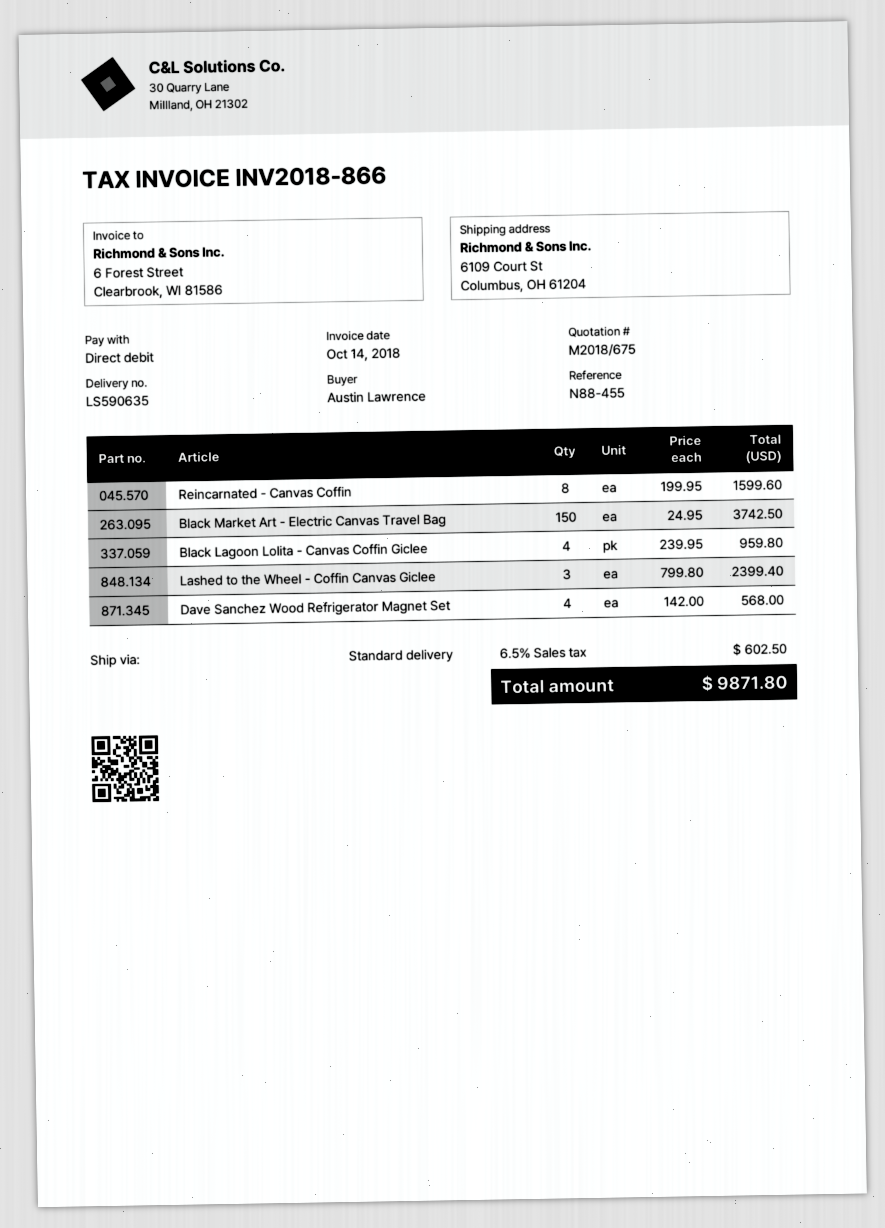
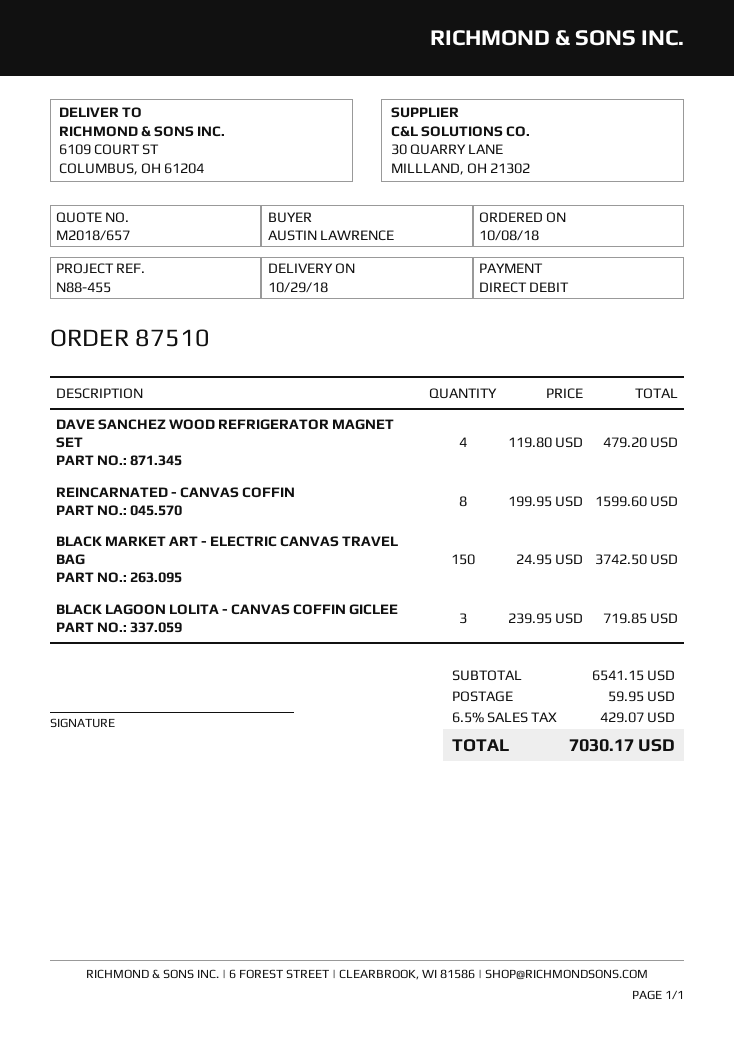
quote number: M2018/675 -> M2018/657
Black Lagoon Lolita - Canvas Coffin Giclee: 4 x 239.95 = 959.80 -> 3 x 239.95 = 719.85
Lashed to the Wheel - Coffin Canvas Giclee: 3 x 799.80 = 2399.40 -> none
Dave Sanchez Wood Refrigerator Magnet Set: 4 x 142.00 = 568.00 -> 4 x 119.80 = 479.20
shipping: none -> 59.95
tax: 6.5% = 602.50 -> 6.5% = 429.07
total: 9871.80 -> 7030.17

